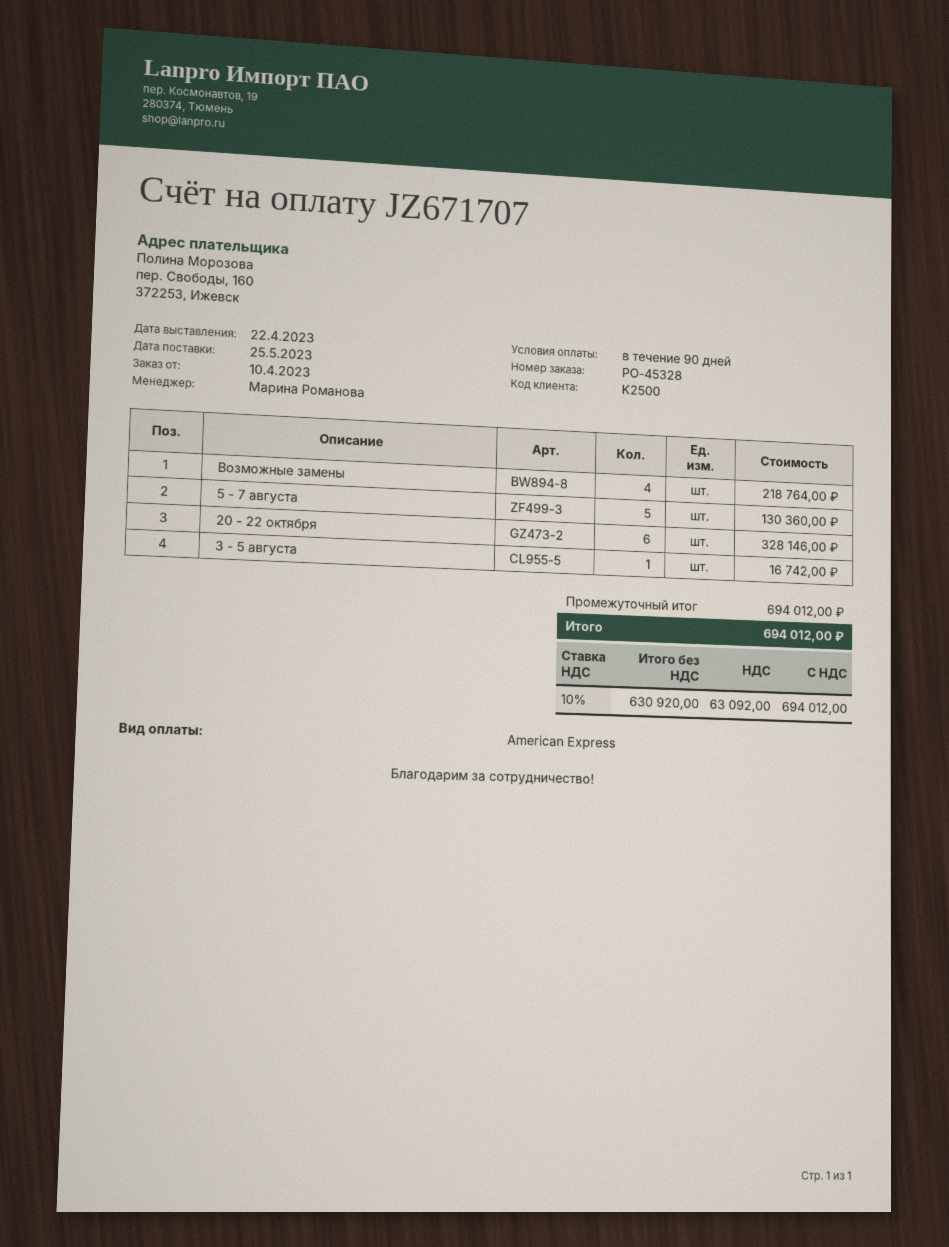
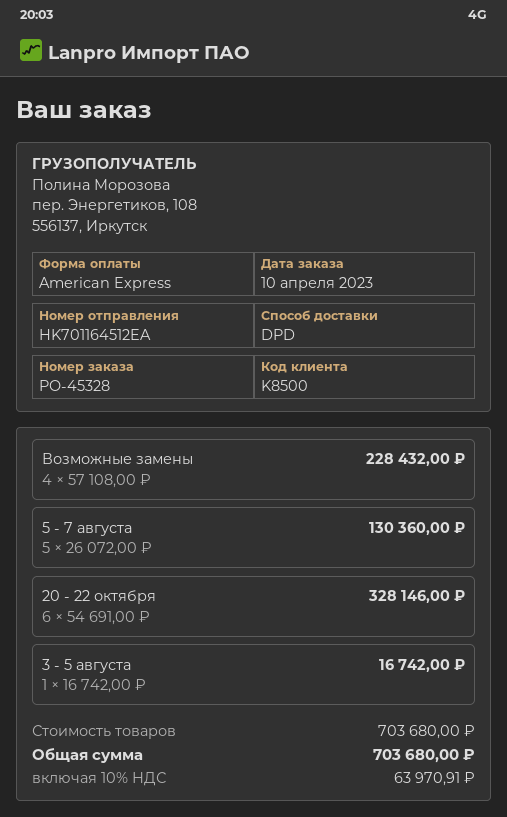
customer number: K2500 -> K8500
Возможные замены: 4 for 218764.00 -> 4 for 228432.00
subtotal: 694012.00 -> 703680.00
tax: 10% = 63092.00 -> 10% = 63970.91
total: 694012.00 -> 703680.00

